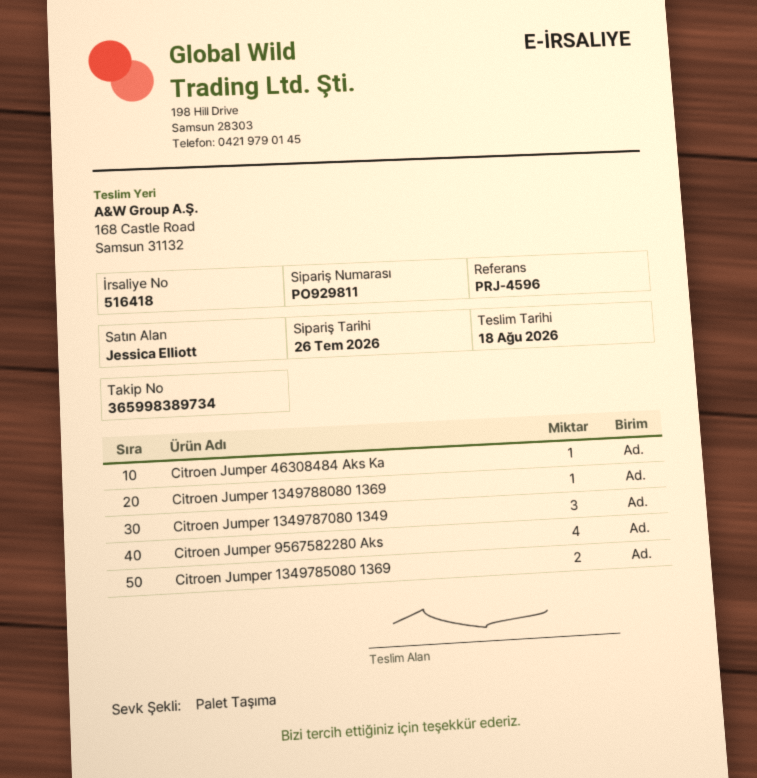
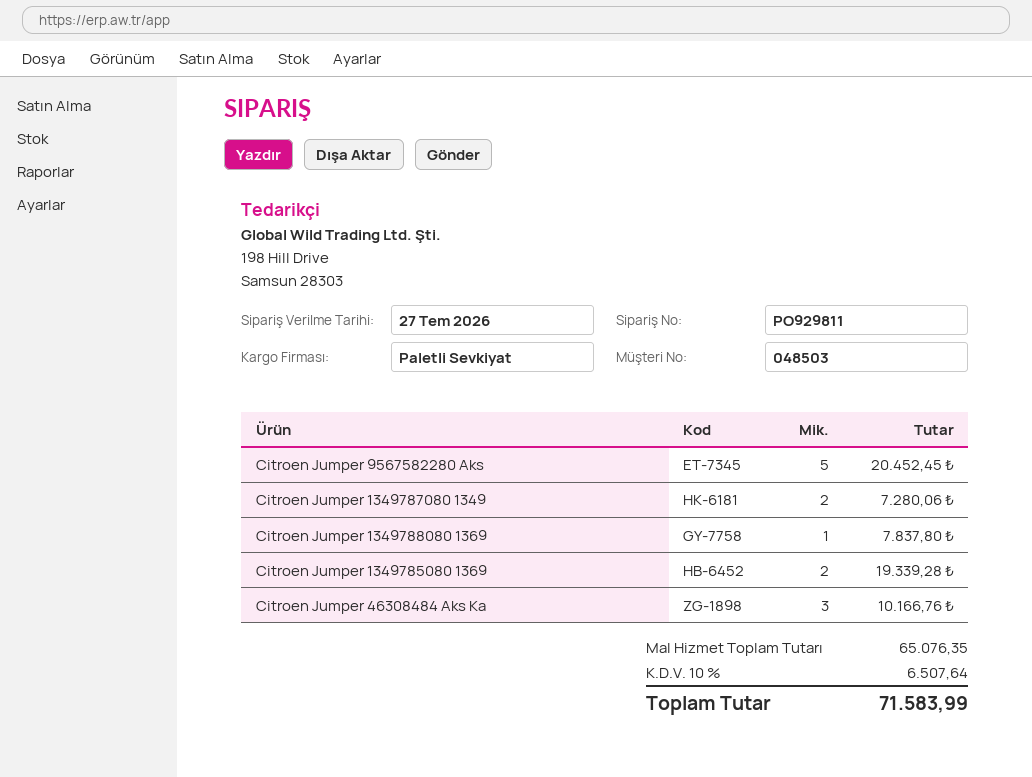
order date: 2026-07-26 -> 2026-07-27
Citroen Jumper 46308484 Aks Ka: 1 -> 3
Citroen Jumper 1349787080 1349: 3 -> 2
Citroen Jumper 9567582280 Aks: 4 -> 5

